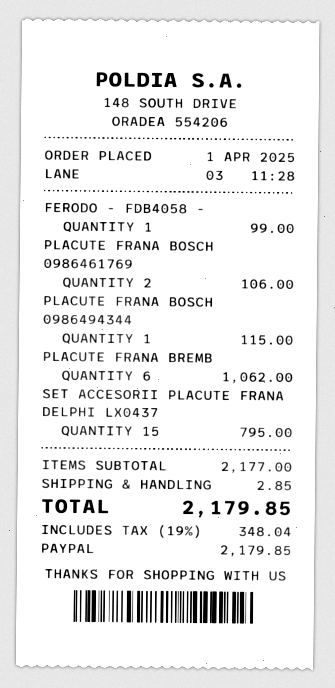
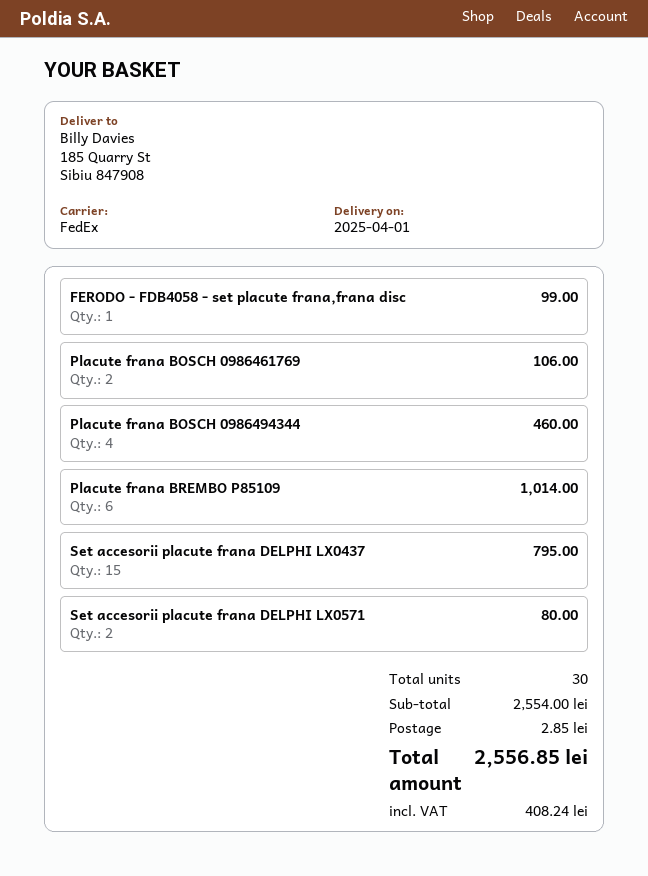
PLACUTE FRANA BOSCH 0986494344: 1 for 115.00 -> 4 for 460.00
PLACUTE FRANA BREMB: 6 for 1062.00 -> 6 for 1014.00
Set accesorii placute frana DELPHI LX0571: none -> 2 for 80.00
subtotal: 2177.00 -> 2554.00
tax: 348.04 -> 408.24
total: 2179.85 -> 2556.85

